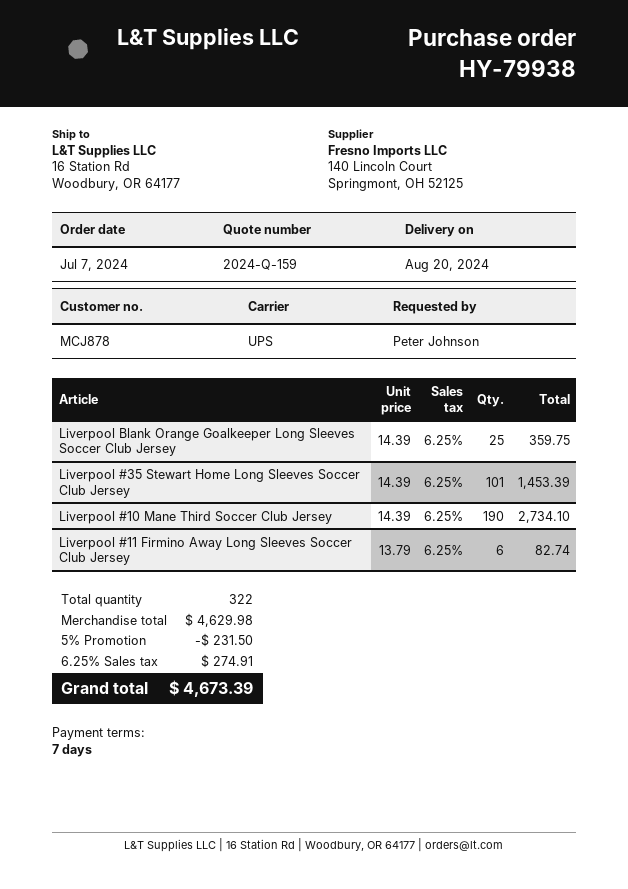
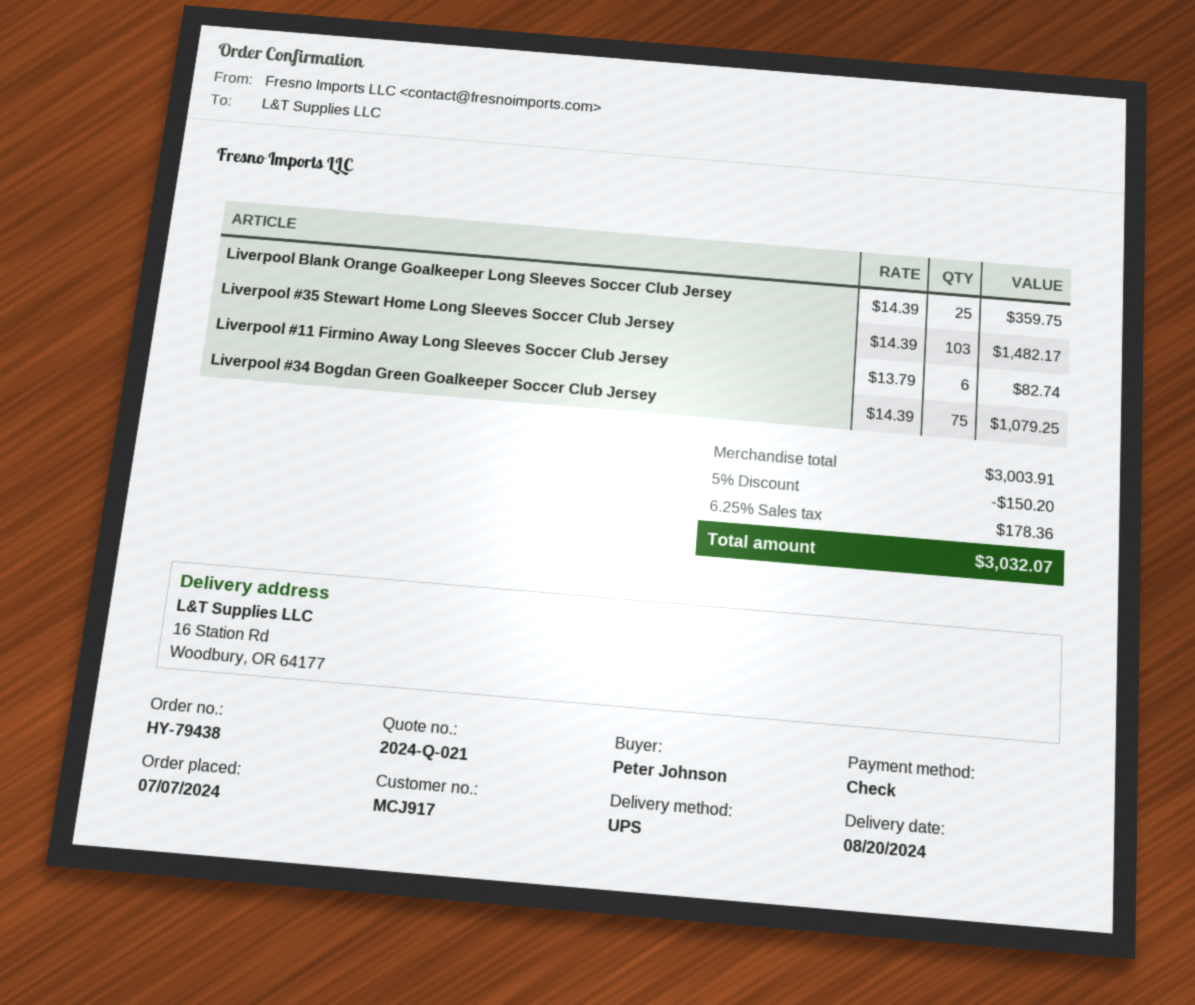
quote number: 2024-Q-159 -> 2024-Q-021
order number: HY-79938 -> HY-79438
customer number: MCJ878 -> MCJ917
Liverpool #35 Stewart Home Long Sleeves Soccer Club Jersey: 101 x 14.39 = 1453.39 -> 103 x 14.39 = 1482.17
Liverpool #10 Mane Third Soccer Club Jersey: 190 x 14.39 = 2734.10 -> none
Liverpool #34 Bogdan Green Goalkeeper Soccer Club Jersey: none -> 75 x 14.39 = 1079.25
subtotal: 4629.98 -> 3003.91
discount: 5% = 231.50 -> 5% = 150.20
tax: 6.25% = 274.91 -> 6.25% = 178.36
total: 4673.39 -> 3032.07

